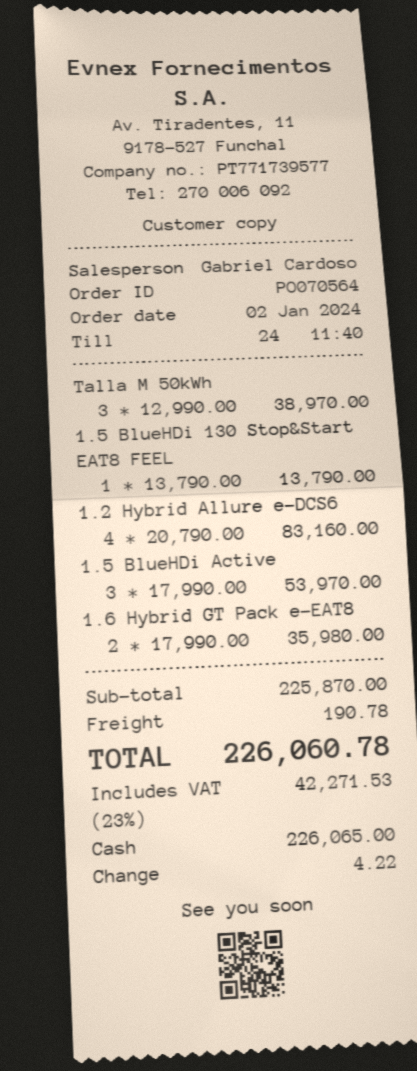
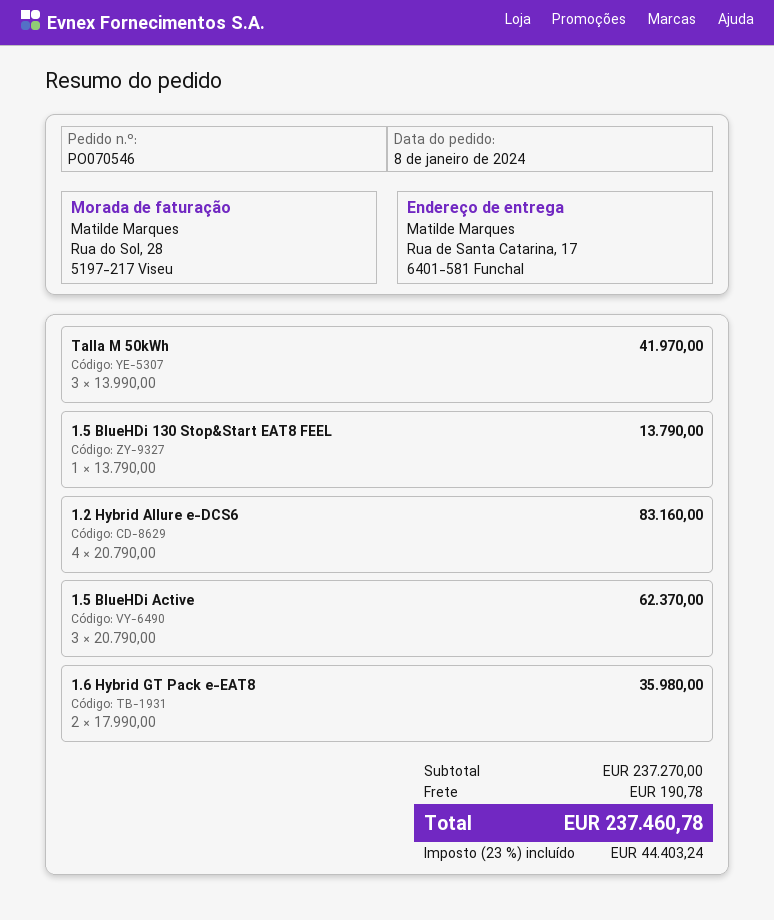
order number: PO070564 -> PO070546
order date: 2024-01-02 -> 2024-01-08
Talla M 50kWh: 3 x 12990.00 = 38970.00 -> 3 x 13990.00 = 41970.00
1.5 BlueHDi Active: 3 x 17990.00 = 53970.00 -> 3 x 20790.00 = 62370.00
subtotal: 225870.00 -> 237270.00
tax: 23% = 42271.53 -> 23% = 44403.24
total: 226060.78 -> 237460.78

